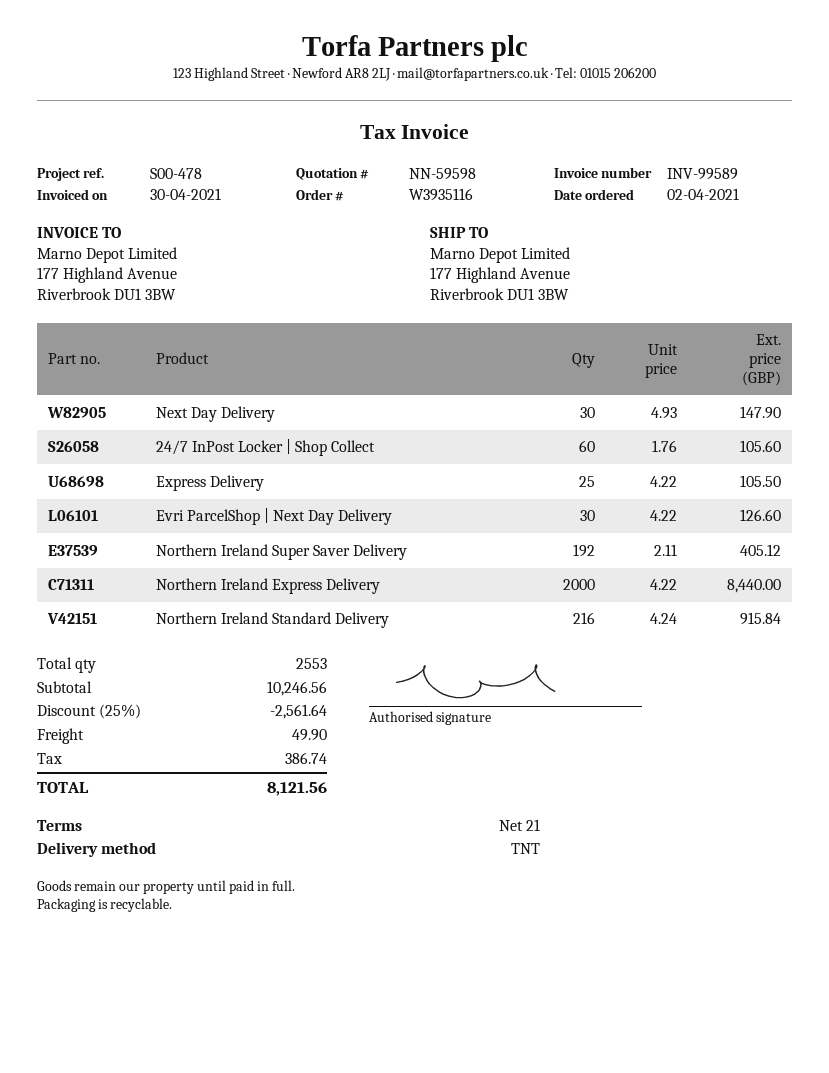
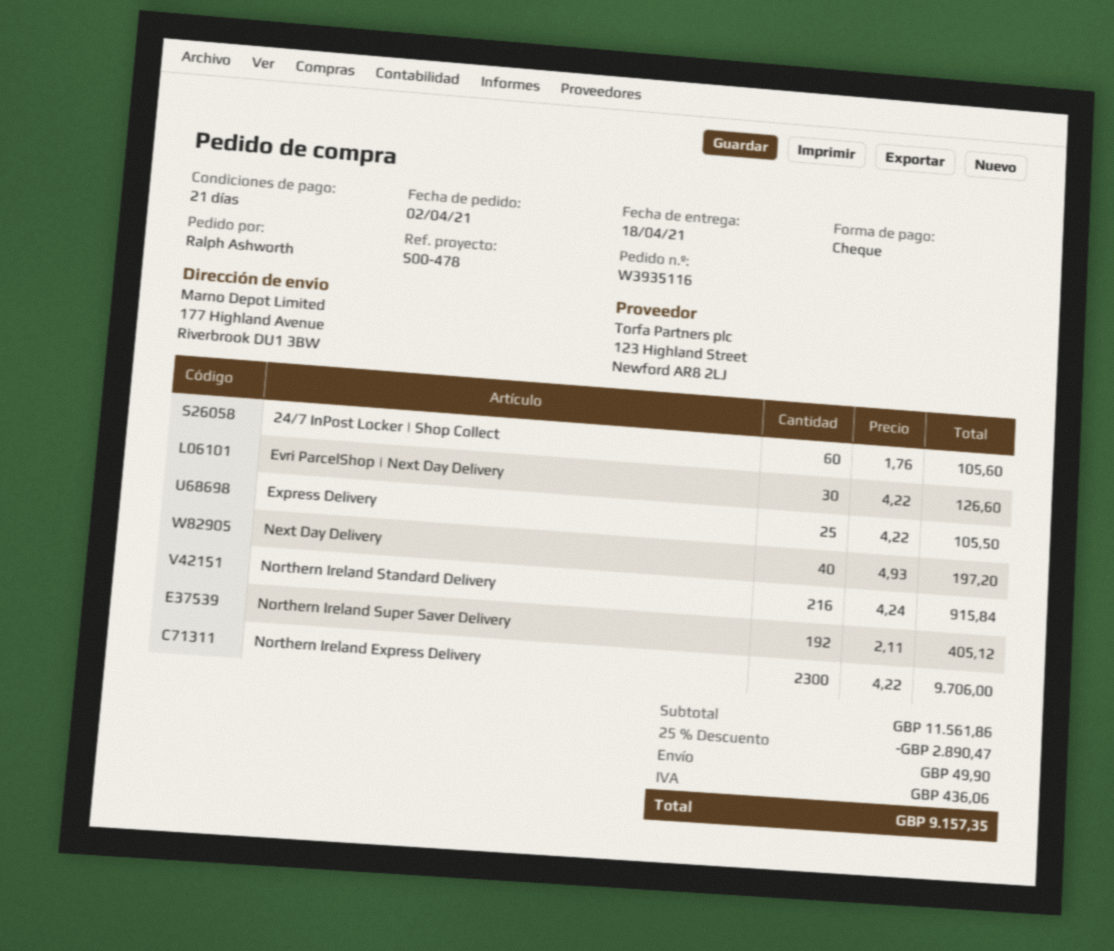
Next Day Delivery: 30 x 4.93 = 147.90 -> 40 x 4.93 = 197.20
Northern Ireland Express Delivery: 2000 x 4.22 = 8440.00 -> 2300 x 4.22 = 9706.00
subtotal: 10246.56 -> 11561.86
discount: 25% = 2561.64 -> 25% = 2890.47
tax: 386.74 -> 436.06
total: 8121.56 -> 9157.35

